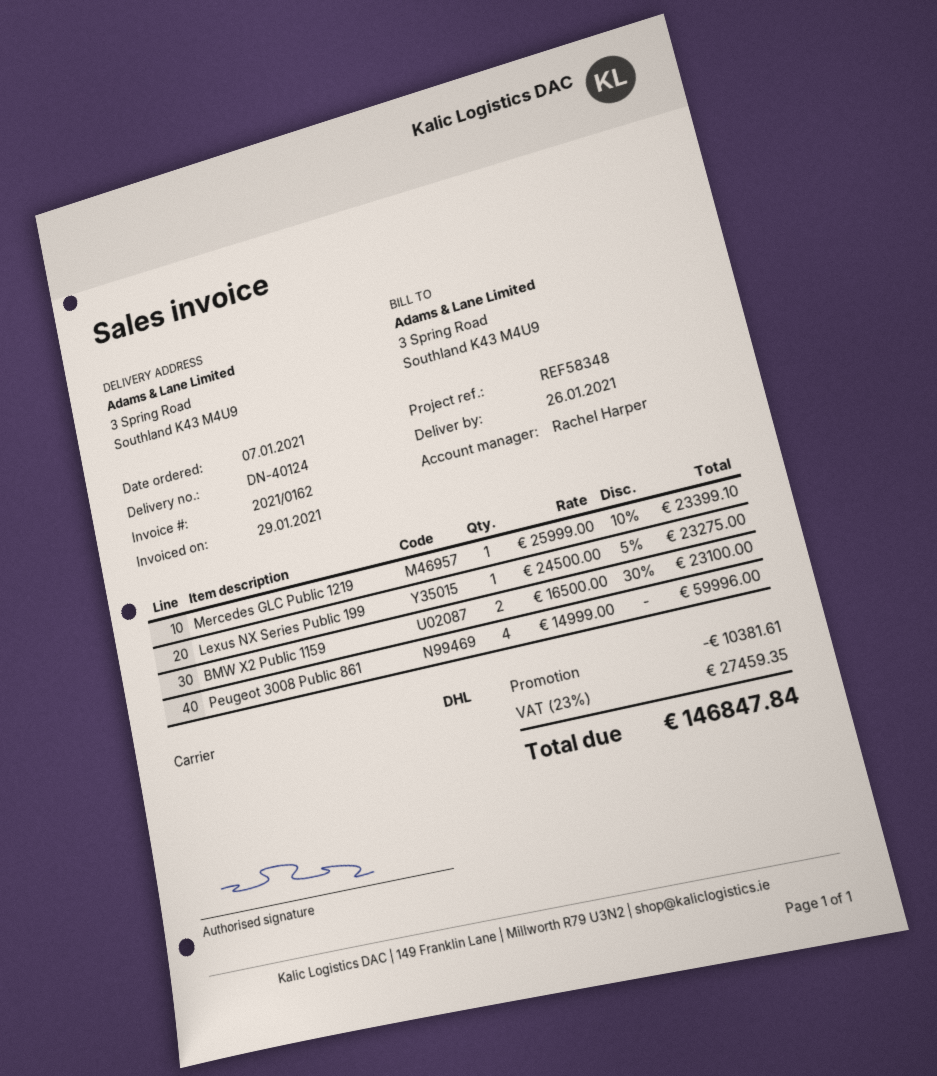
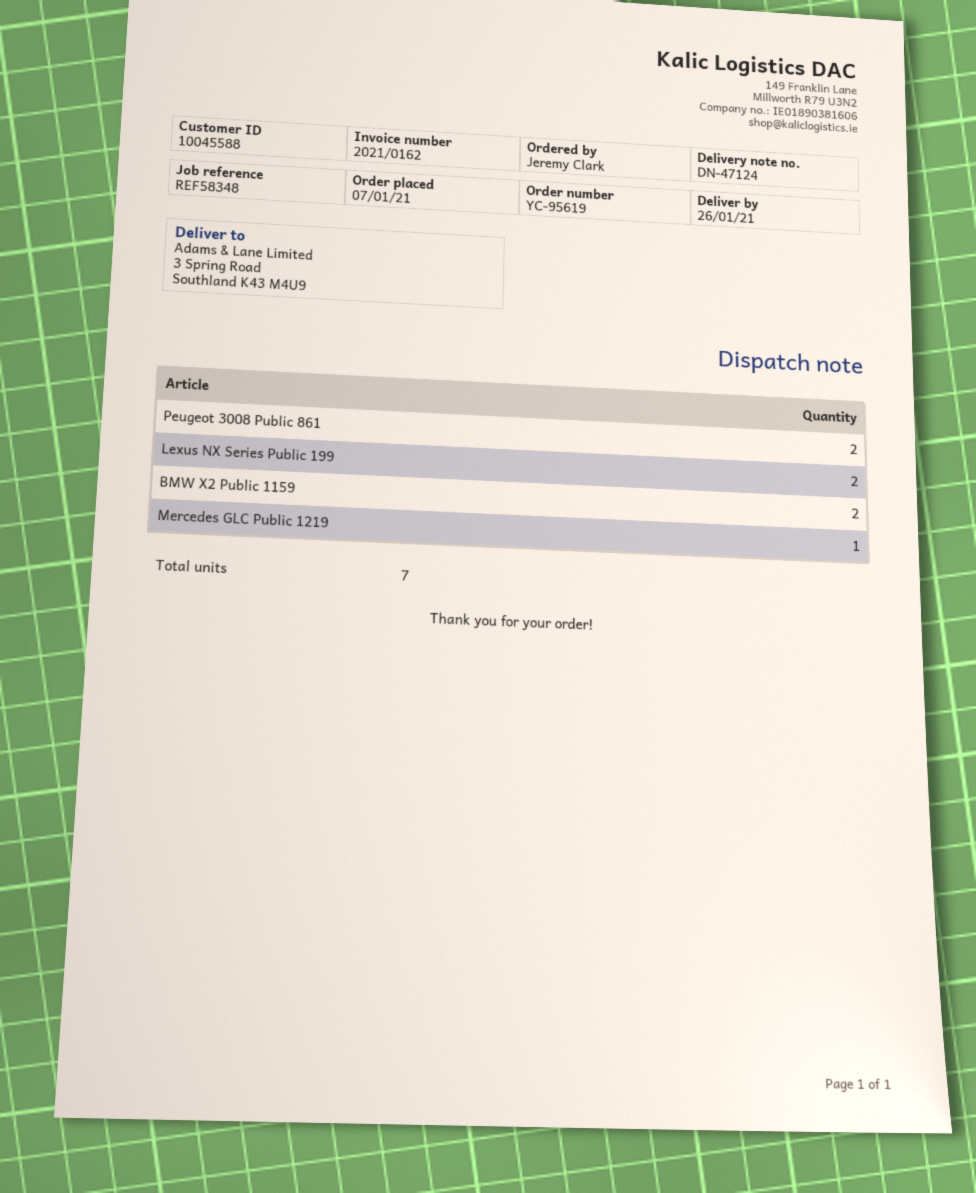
delivery note number: DN-40124 -> DN-47124
Lexus NX Series Public 199: 1 -> 2
Peugeot 3008 Public 861: 4 -> 2

